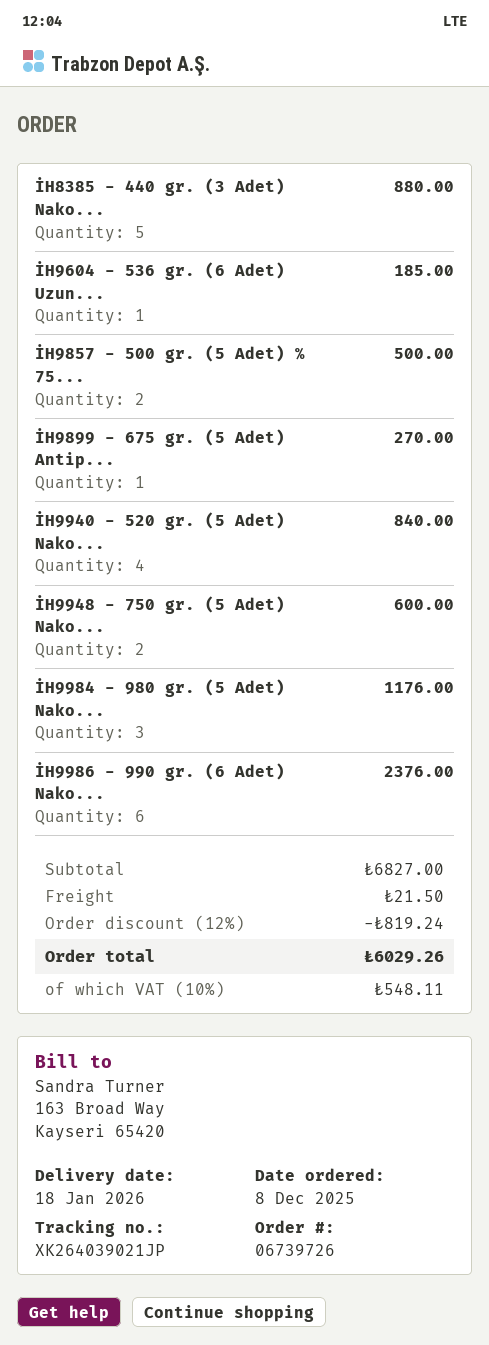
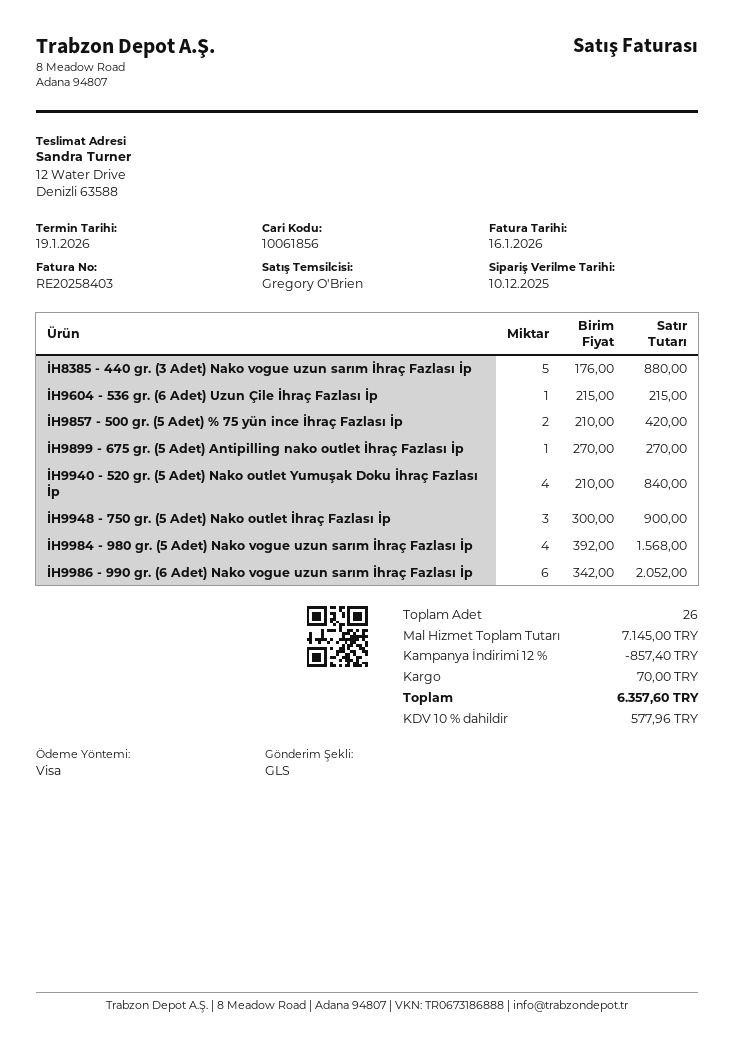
order date: 2025-12-08 -> 2025-12-10
delivery date: 2026-01-18 -> 2026-01-19
İH9604 - 536 gr. (6 Adet) Uzun...: 1 for 185.00 -> 1 for 215.00
İH9857 - 500 gr. (5 Adet) % 75...: 2 for 500.00 -> 2 for 420.00
İH9948 - 750 gr. (5 Adet) Nako...: 2 for 600.00 -> 3 for 900.00
İH9984 - 980 gr. (5 Adet) Nako...: 3 for 1176.00 -> 4 for 1568.00
İH9986 - 990 gr. (6 Adet) Nako...: 6 for 2376.00 -> 6 for 2052.00
subtotal: 6827.00 -> 7145.00
discount: 12% = 819.24 -> 12% = 857.40
shipping: 21.50 -> 70.00
tax: 10% = 548.11 -> 10% = 577.96
total: 6029.26 -> 6357.60

